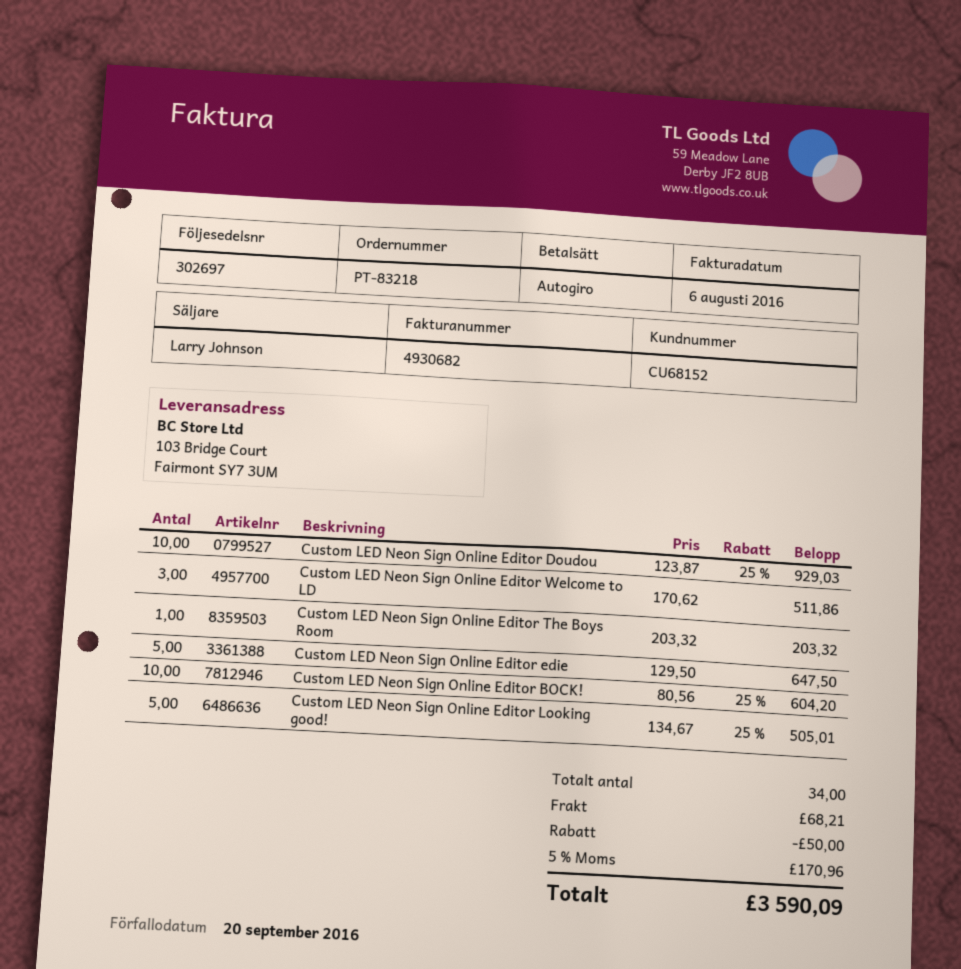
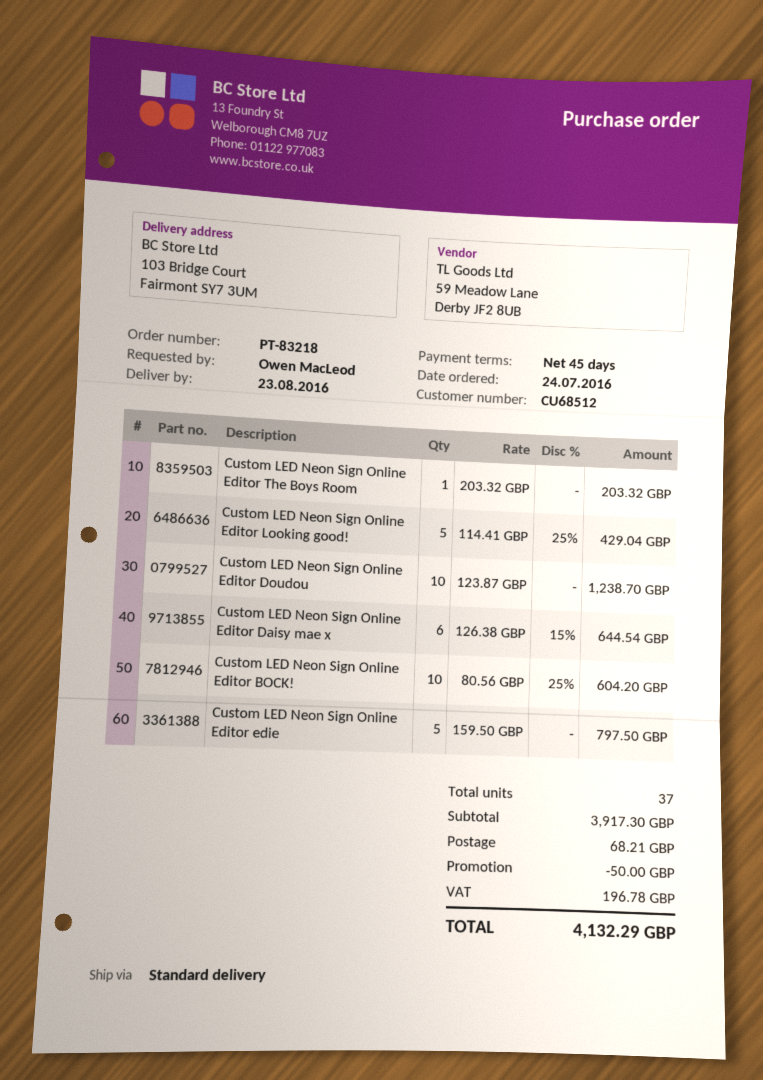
customer number: CU68152 -> CU68512
Custom LED Neon Sign Online Editor Doudou: 10 x 123.87 - 25% = 929.03 -> 10 x 123.87 = 1238.70
Custom LED Neon Sign Online Editor Welcome to LD: 3 x 170.62 = 511.86 -> none
Custom LED Neon Sign Online Editor edie: 5 x 129.50 = 647.50 -> 5 x 159.50 = 797.50
Custom LED Neon Sign Online Editor Looking good!: 5 x 134.67 - 25% = 505.01 -> 5 x 114.41 - 25% = 429.04
Custom LED Neon Sign Online Editor Daisy mae x: none -> 6 x 126.38 - 15% = 644.54
total quantity: 34 -> 37
tax: 170.96 -> 196.78
total: 3590.09 -> 4132.29

